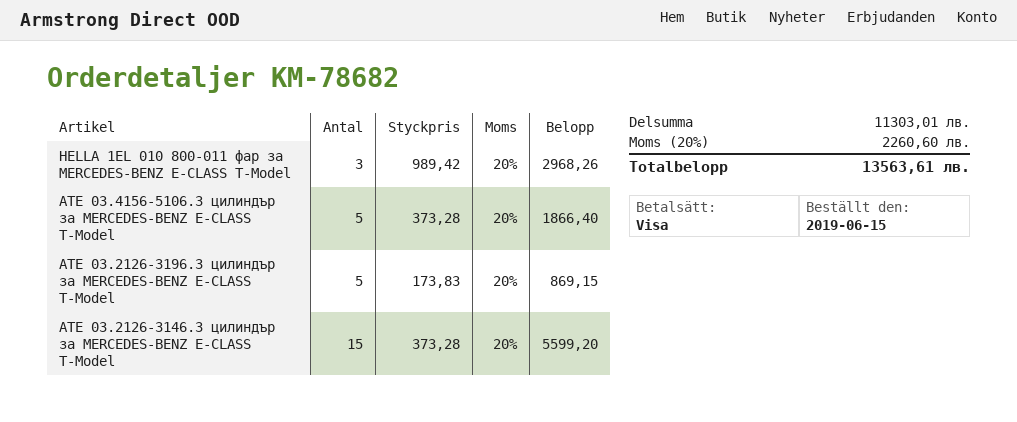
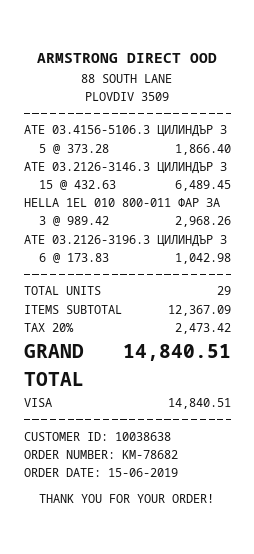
ATE 03.2126-3196.3 цилиндър за MERCEDES-BENZ E-CLASS T-Model: 5 x 173.83 = 869.15 -> 6 x 173.83 = 1042.98
ATE 03.2126-3146.3 цилиндър за MERCEDES-BENZ E-CLASS T-Model: 15 x 373.28 = 5599.20 -> 15 x 432.63 = 6489.45
subtotal: 11303.01 -> 12367.09
tax: 20% = 2260.60 -> 20% = 2473.42
total: 13563.61 -> 14840.51

